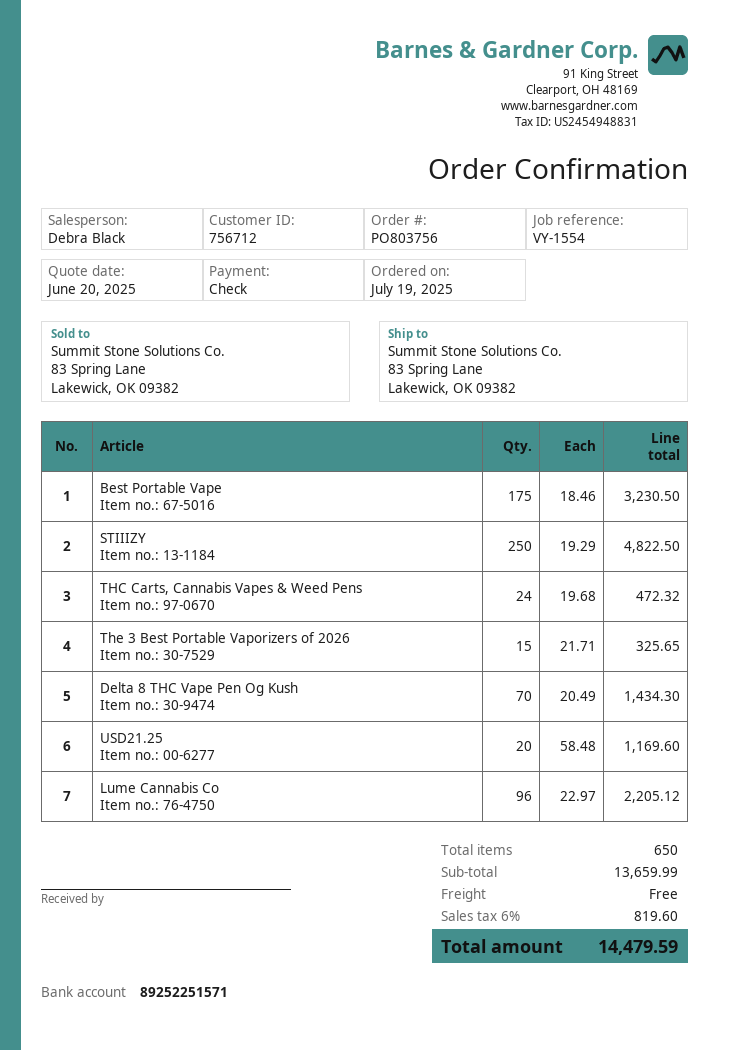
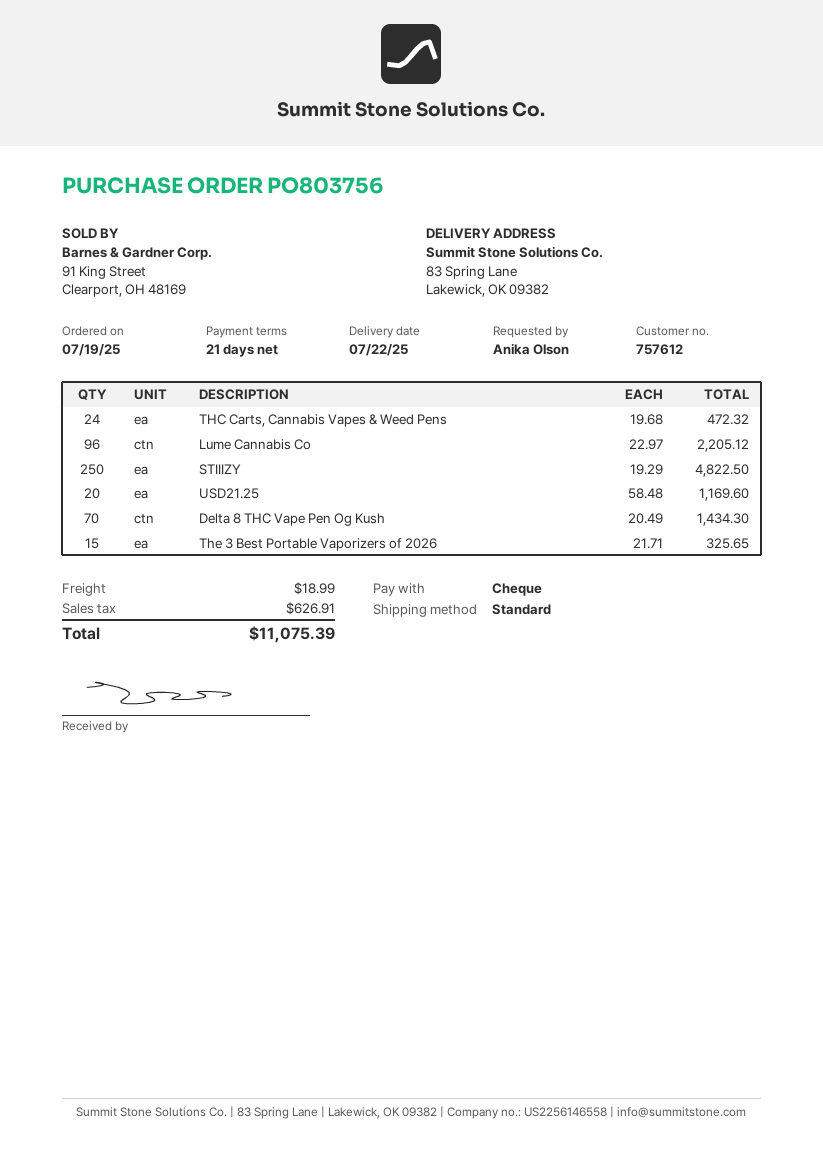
customer number: 756712 -> 757612
Best Portable Vape: 175 x 18.46 = 3230.50 -> none
shipping: 0.00 -> 18.99
tax: 819.60 -> 626.91
total: 14479.59 -> 11075.39

